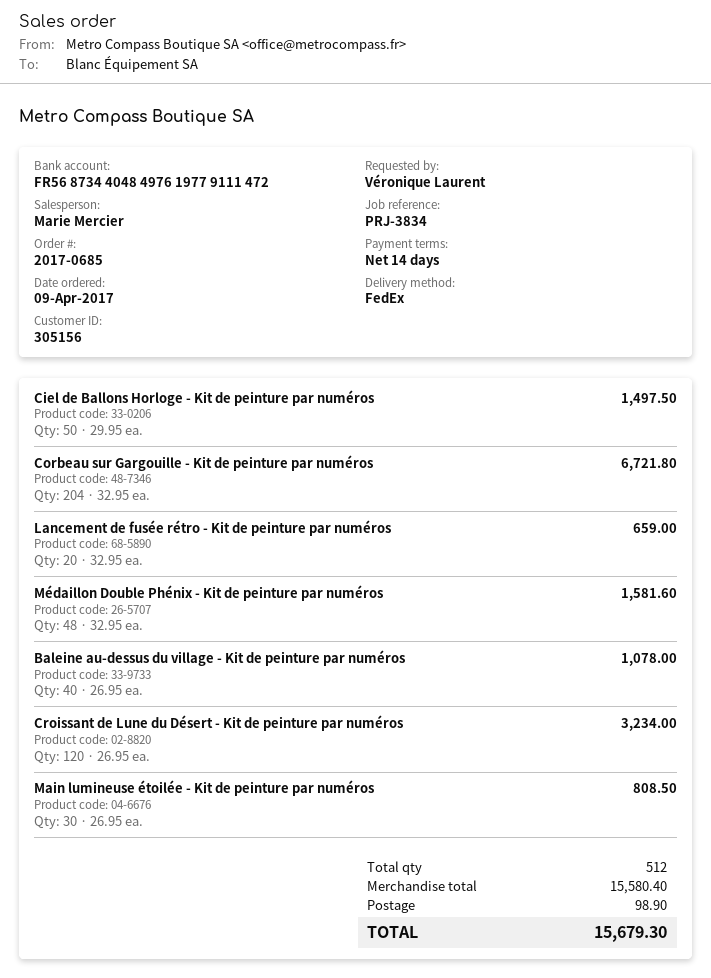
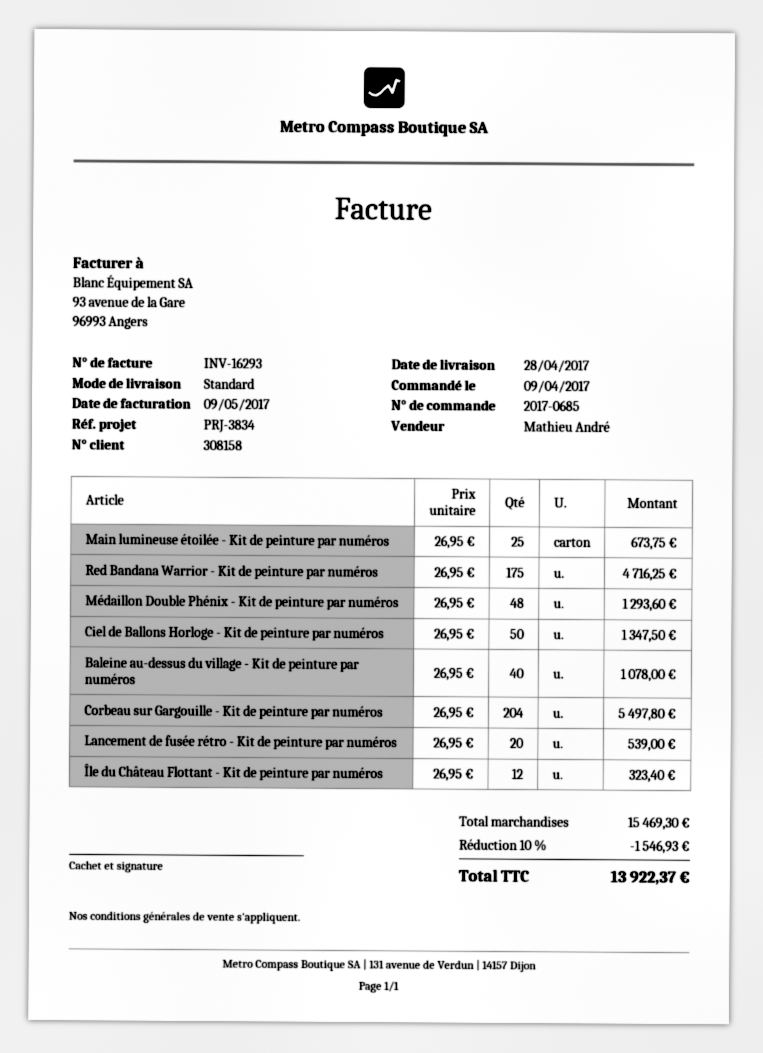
customer number: 305156 -> 308158
sales rep: Marie Mercier -> Mathieu André
shipping method: FedEx -> standard
Ciel de Ballons Horloge - Kit de peinture par numéros: 50 x 29.95 = 1497.50 -> 50 x 26.95 = 1347.50
Corbeau sur Gargouille - Kit de peinture par numéros: 204 x 32.95 = 6721.80 -> 204 x 26.95 = 5497.80
Lancement de fusée rétro - Kit de peinture par numéros: 20 x 32.95 = 659.00 -> 20 x 26.95 = 539.00
Médaillon Double Phénix - Kit de peinture par numéros: 48 x 32.95 = 1581.60 -> 48 x 26.95 = 1293.60
Croissant de Lune du Désert - Kit de peinture par numéros: 120 x 26.95 = 3234.00 -> none
Main lumineuse étoilée - Kit de peinture par numéros: 30 x 26.95 = 808.50 -> 25 x 26.95 = 673.75
Red Bandana Warrior - Kit de peinture par numéros: none -> 175 x 26.95 = 4716.25
Île du Château Flottant - Kit de peinture par numéros: none -> 12 x 26.95 = 323.40
subtotal: 15580.40 -> 15469.30
discount: none -> 10% = 1546.93
shipping: 98.90 -> none
total: 15679.30 -> 13922.37

